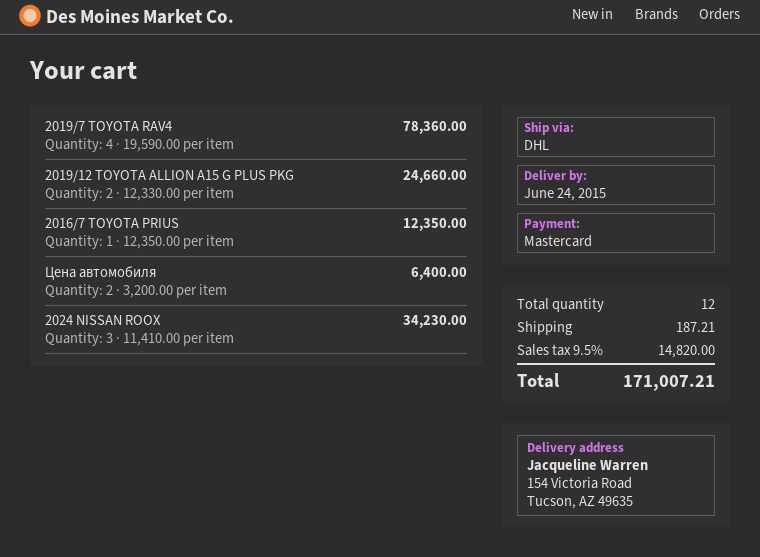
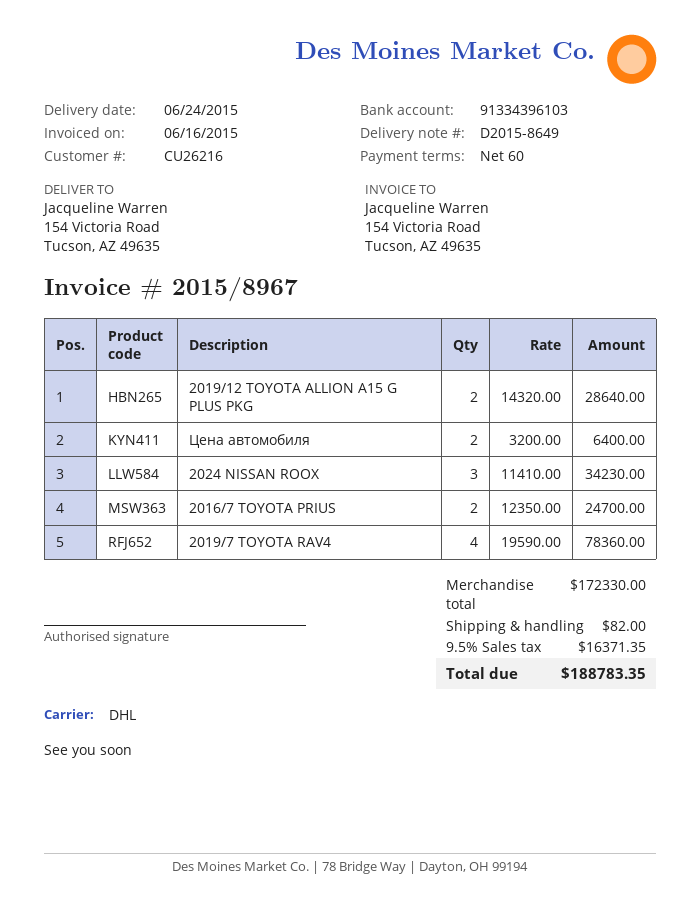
2019/12 TOYOTA ALLION A15 G PLUS PKG: 2 x 12330.00 = 24660.00 -> 2 x 14320.00 = 28640.00
2016/7 TOYOTA PRIUS: 1 x 12350.00 = 12350.00 -> 2 x 12350.00 = 24700.00
shipping: 187.21 -> 82.00
tax: 9.5% = 14820.00 -> 9.5% = 16371.35
total: 171007.21 -> 188783.35

